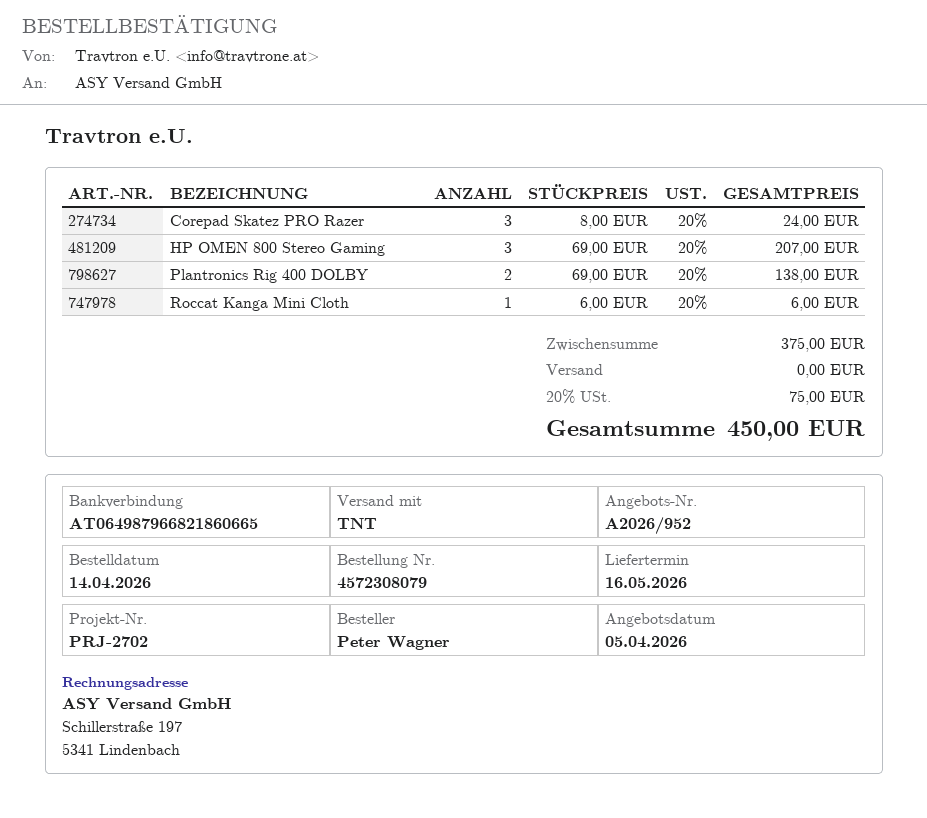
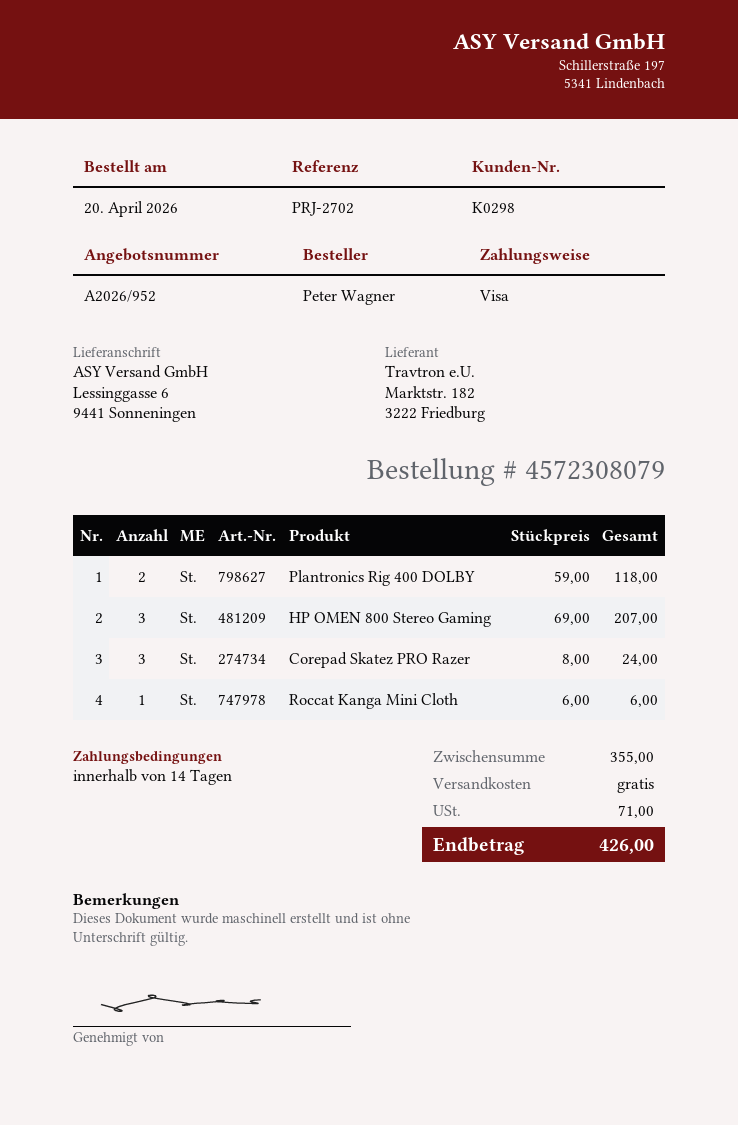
order date: 2026-04-14 -> 2026-04-20
Plantronics Rig 400 DOLBY: 2 x 69.00 = 138.00 -> 2 x 59.00 = 118.00
subtotal: 375.00 -> 355.00
tax: 75.00 -> 71.00
total: 450.00 -> 426.00

